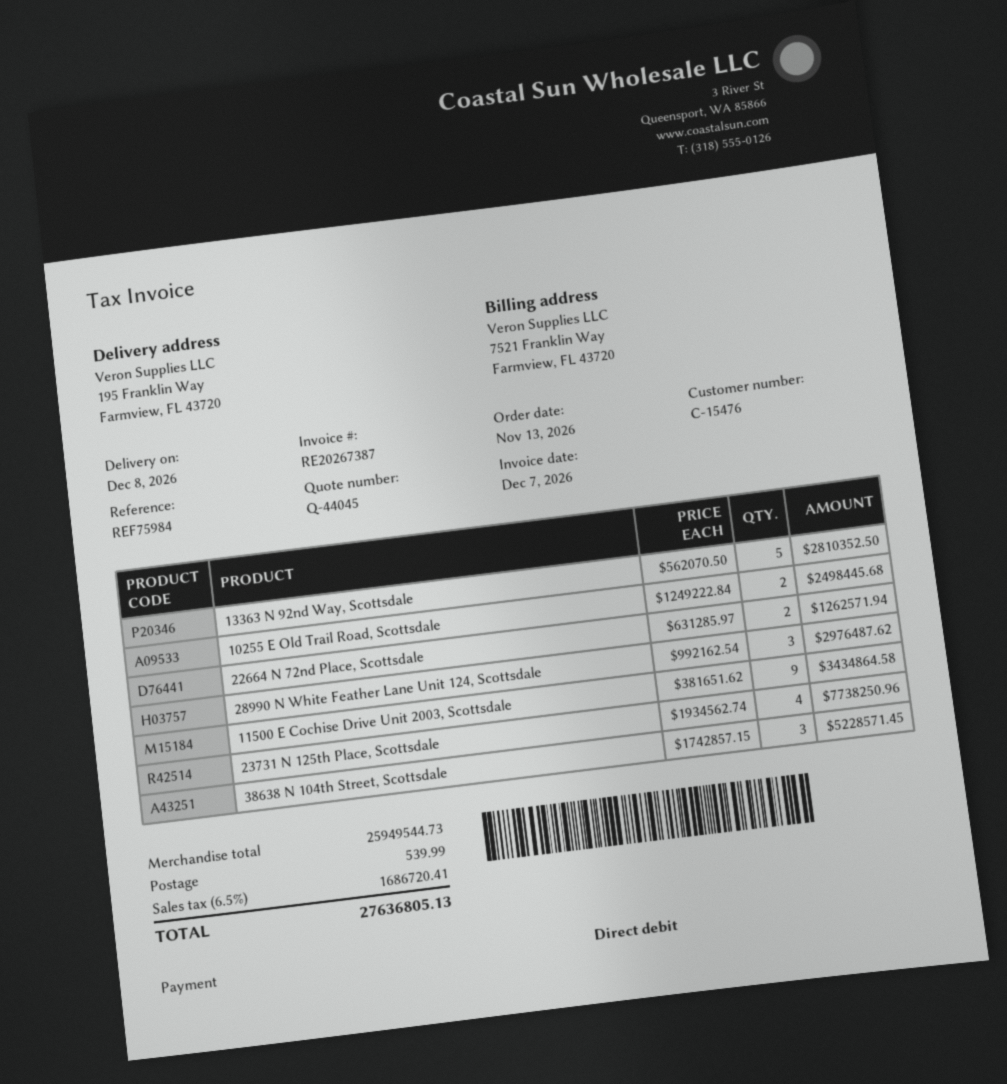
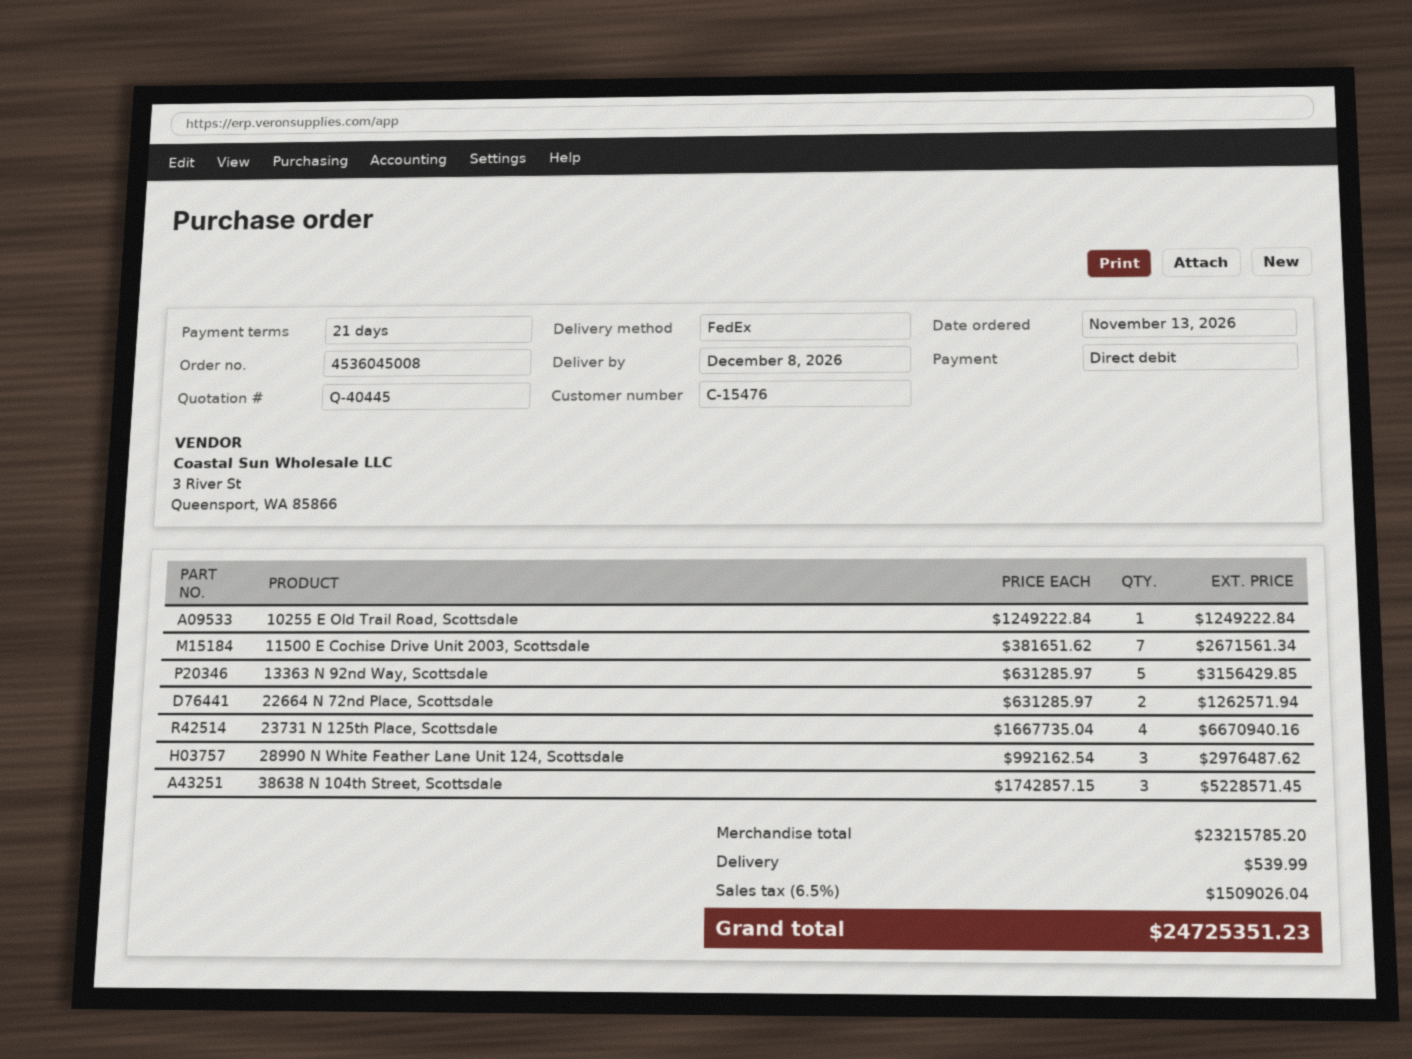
quote number: Q-44045 -> Q-40445
13363 N 92nd Way, Scottsdale: 5 x 562070.50 = 2810352.50 -> 5 x 631285.97 = 3156429.85
10255 E Old Trail Road, Scottsdale: 2 x 1249222.84 = 2498445.68 -> 1 x 1249222.84 = 1249222.84
11500 E Cochise Drive Unit 2003, Scottsdale: 9 x 381651.62 = 3434864.58 -> 7 x 381651.62 = 2671561.34
23731 N 125th Place, Scottsdale: 4 x 1934562.74 = 7738250.96 -> 4 x 1667735.04 = 6670940.16
subtotal: 25949544.73 -> 23215785.20
tax: 6.5% = 1686720.41 -> 6.5% = 1509026.04
total: 27636805.13 -> 24725351.23

